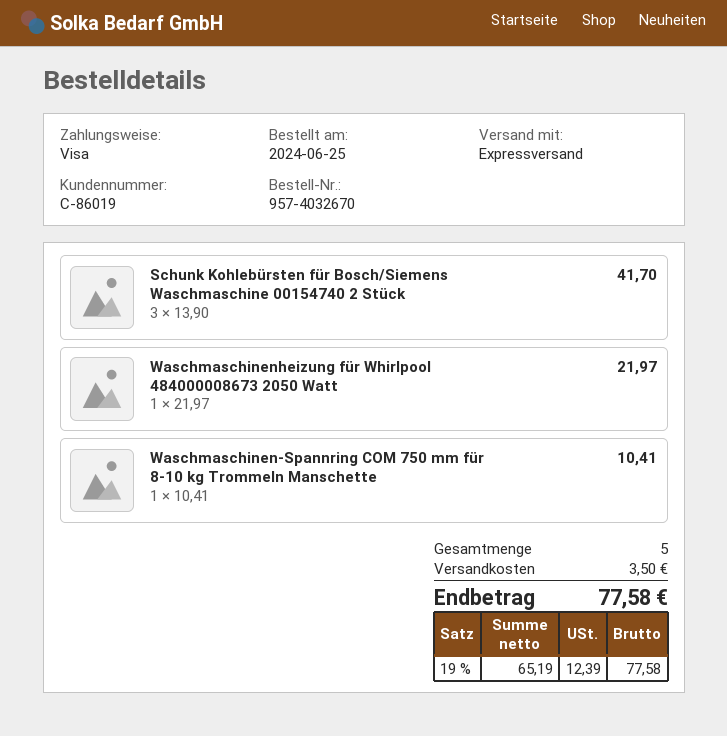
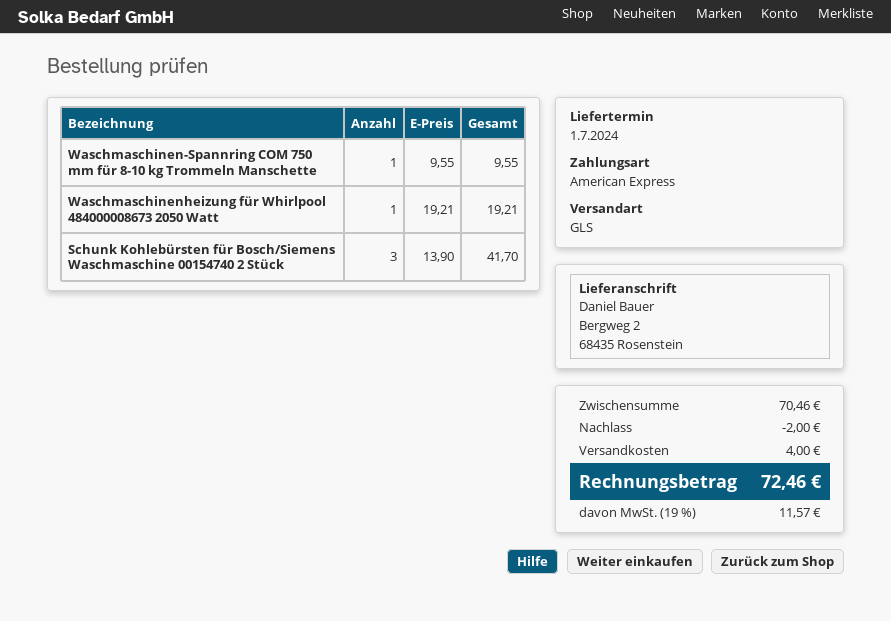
payment method: Visa -> American Express
shipping method: express -> GLS
Waschmaschinenheizung für Whirlpool 484000008673 2050 Watt: 1 x 21.97 = 21.97 -> 1 x 19.21 = 19.21
Waschmaschinen-Spannring COM 750 mm für 8-10 kg Trommeln Manschette: 1 x 10.41 = 10.41 -> 1 x 9.55 = 9.55
discount: none -> 2.00
shipping: 3.50 -> 4.00
tax: 19% = 12.39 -> 19% = 11.57
total: 77.58 -> 72.46

